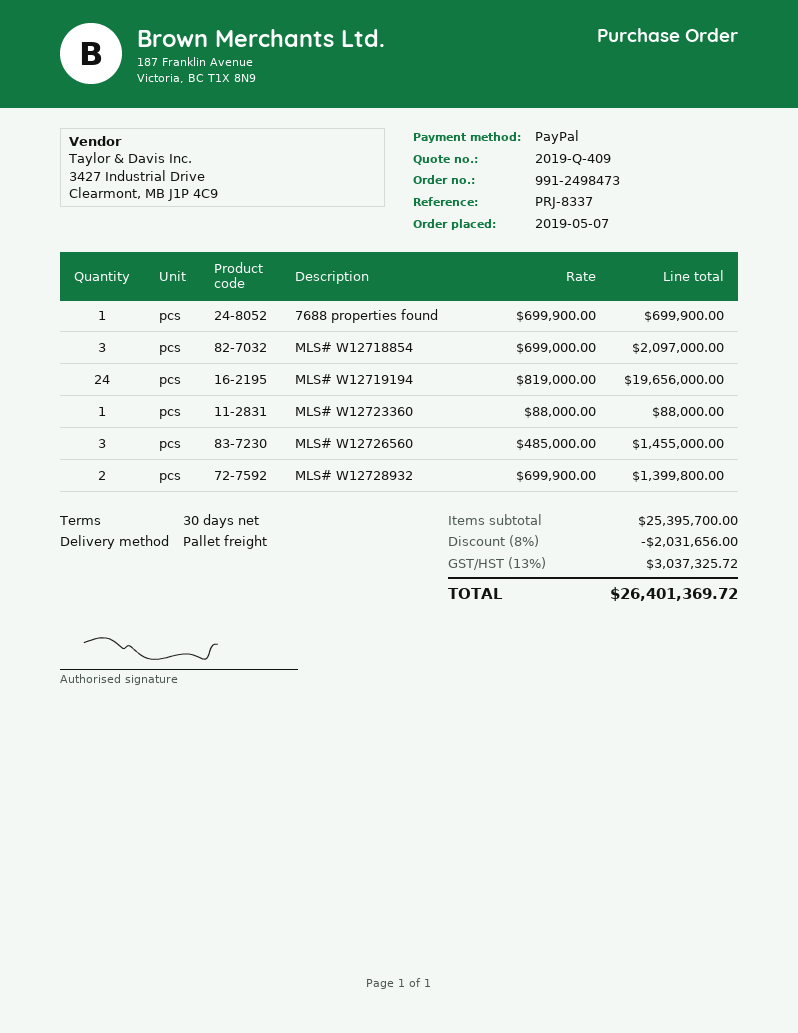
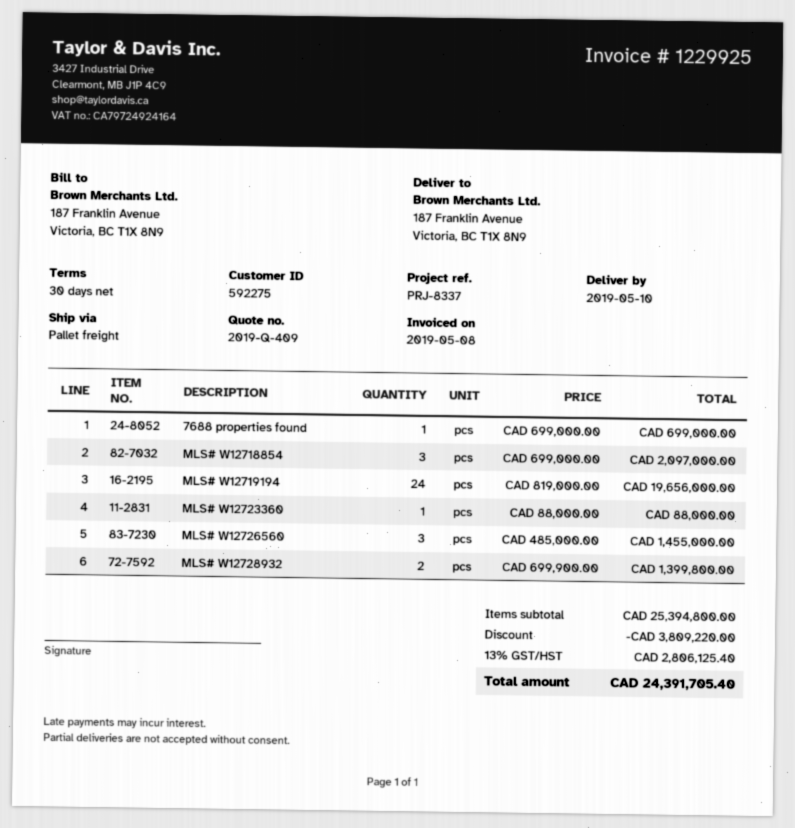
7688 properties found: 1 x 699900.00 = 699900.00 -> 1 x 699000.00 = 699000.00
subtotal: 25395700.00 -> 25394800.00
discount: 2031656.00 -> 3809220.00
tax: 13% = 3037325.72 -> 13% = 2806125.40
total: 26401369.72 -> 24391705.40

